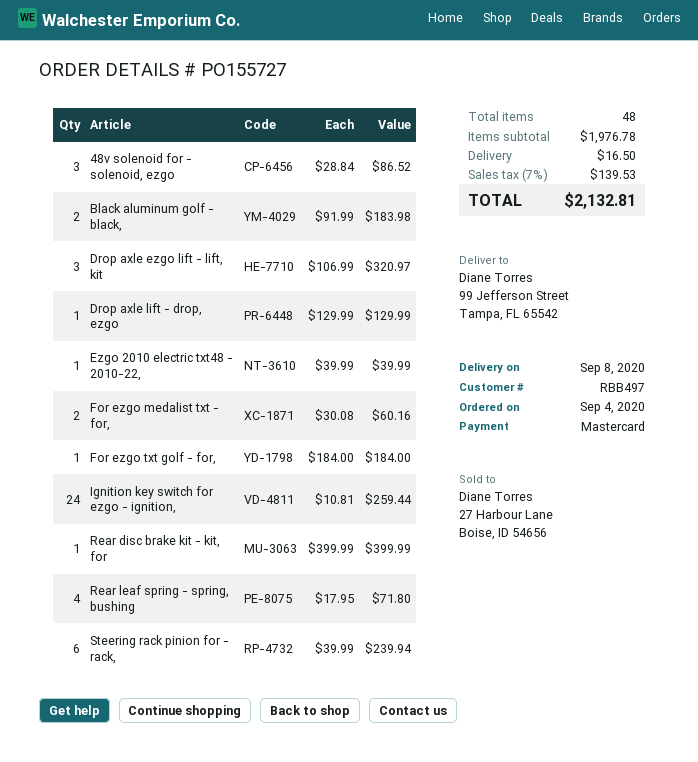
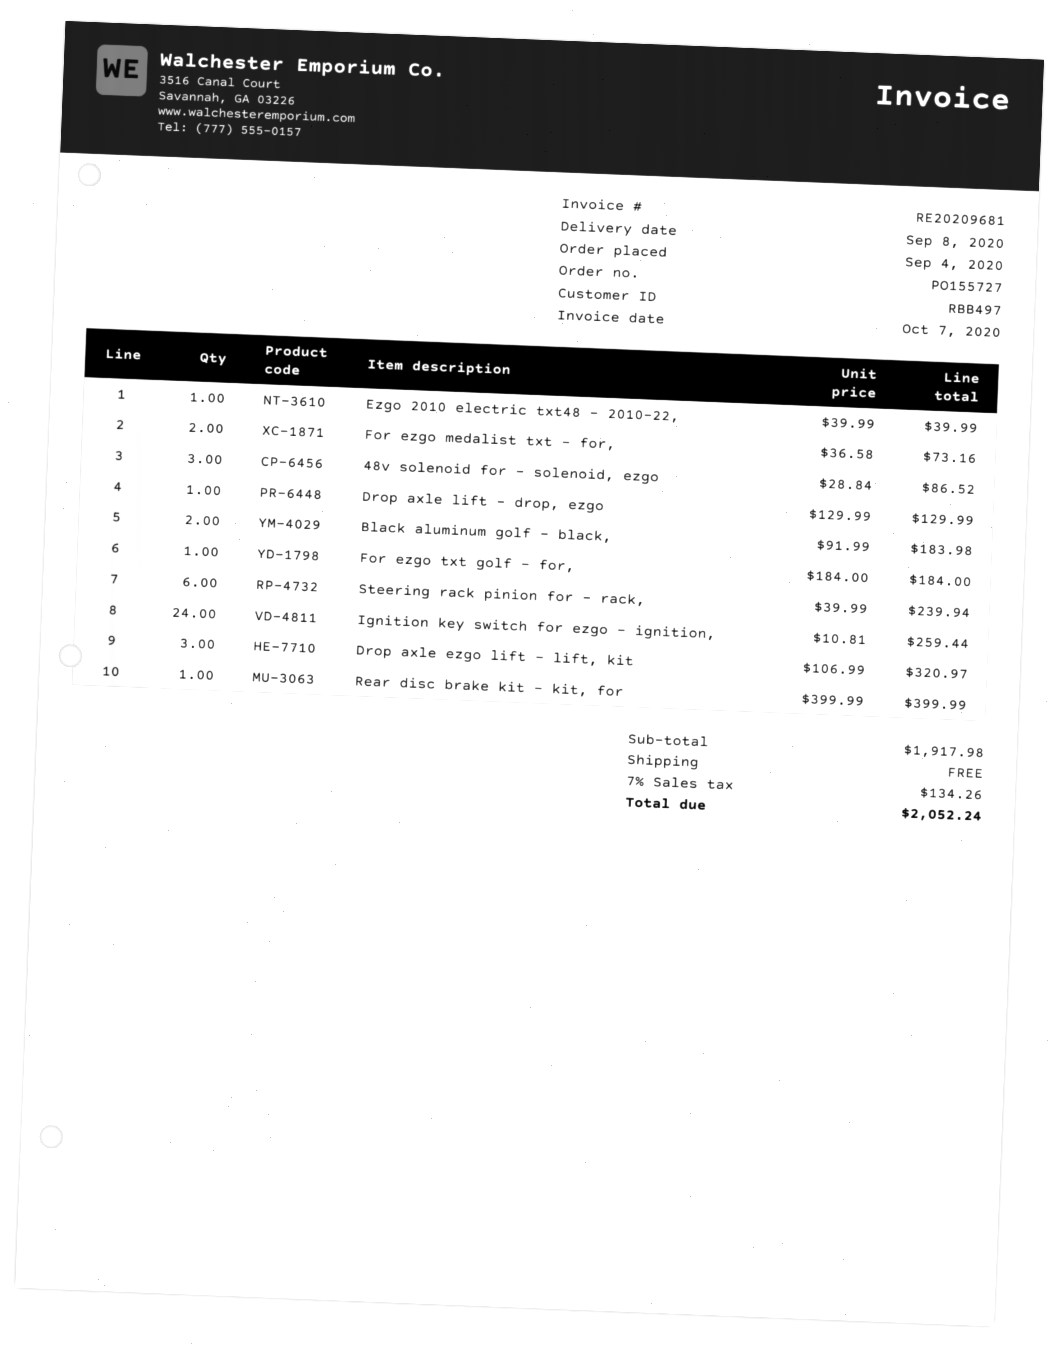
For ezgo medalist txt - for,: 2 x 30.08 = 60.16 -> 2 x 36.58 = 73.16
Rear leaf spring - spring, bushing: 4 x 17.95 = 71.80 -> none
subtotal: 1976.78 -> 1917.98
shipping: 16.50 -> 0.00
tax: 7% = 139.53 -> 7% = 134.26
total: 2132.81 -> 2052.24

